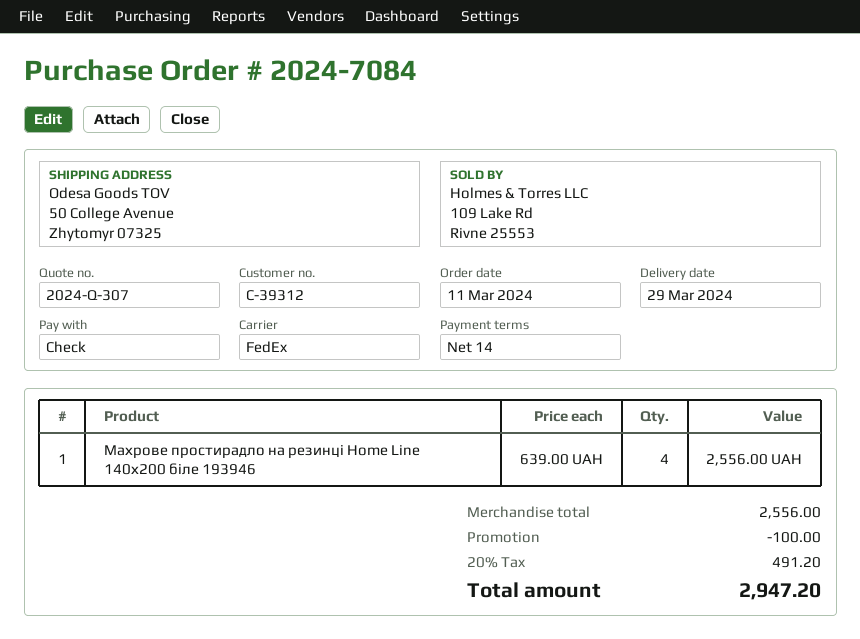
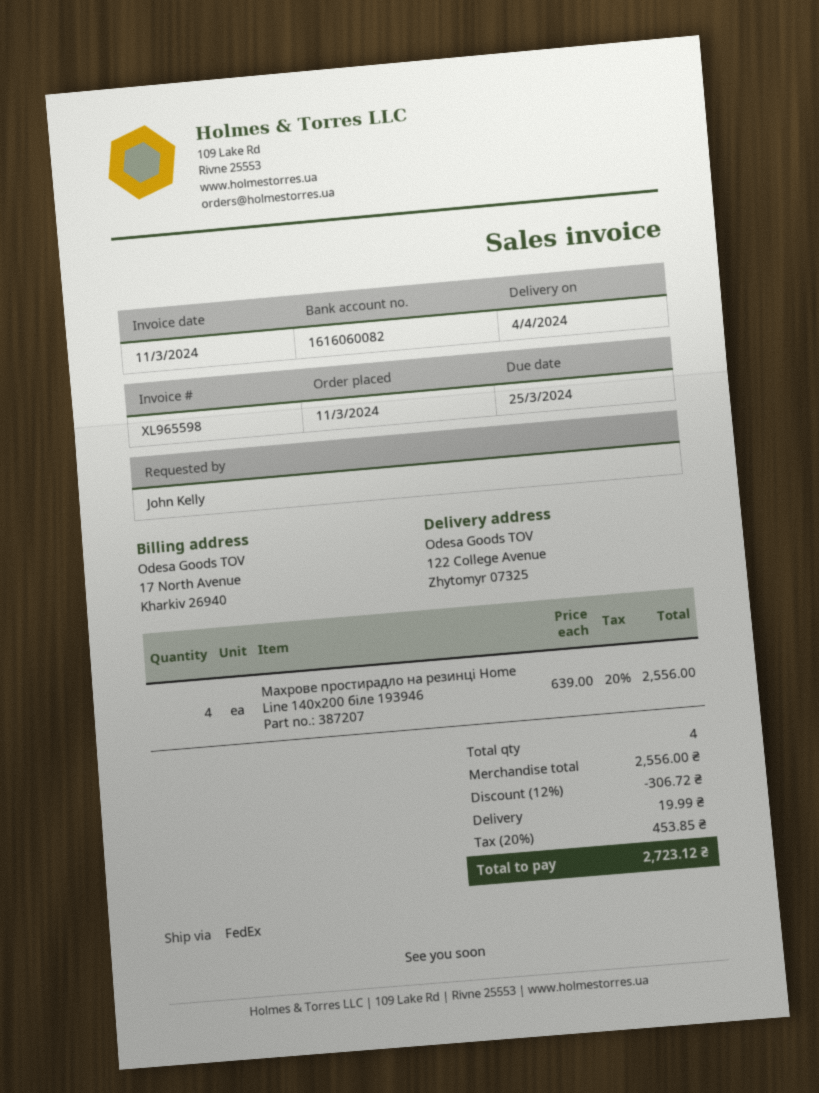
delivery date: 2024-03-29 -> 2024-04-04
ship to: 50 College Avenue, Zhytomyr 07325 -> 122 College Avenue, Zhytomyr 07325
discount: 100.00 -> 306.72
shipping: none -> 19.99
tax: 20% = 491.20 -> 20% = 453.85
total: 2947.20 -> 2723.12

